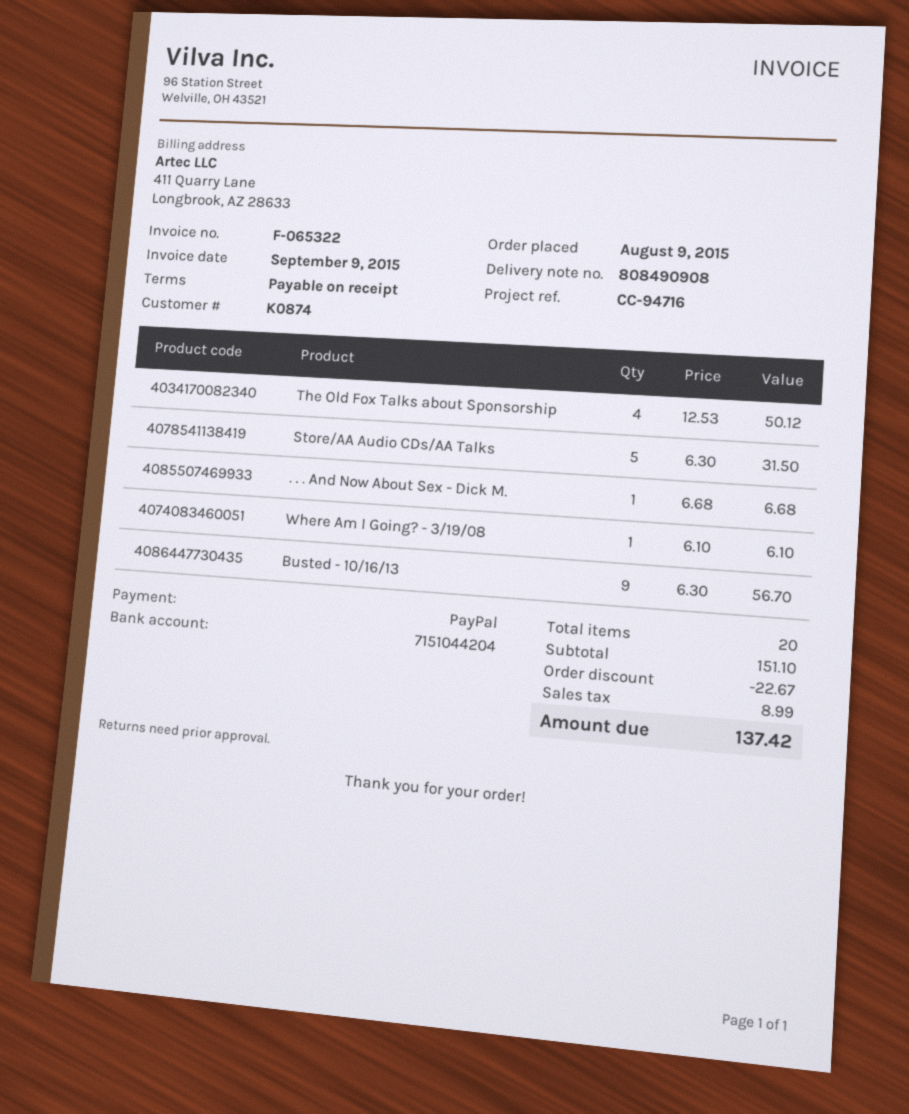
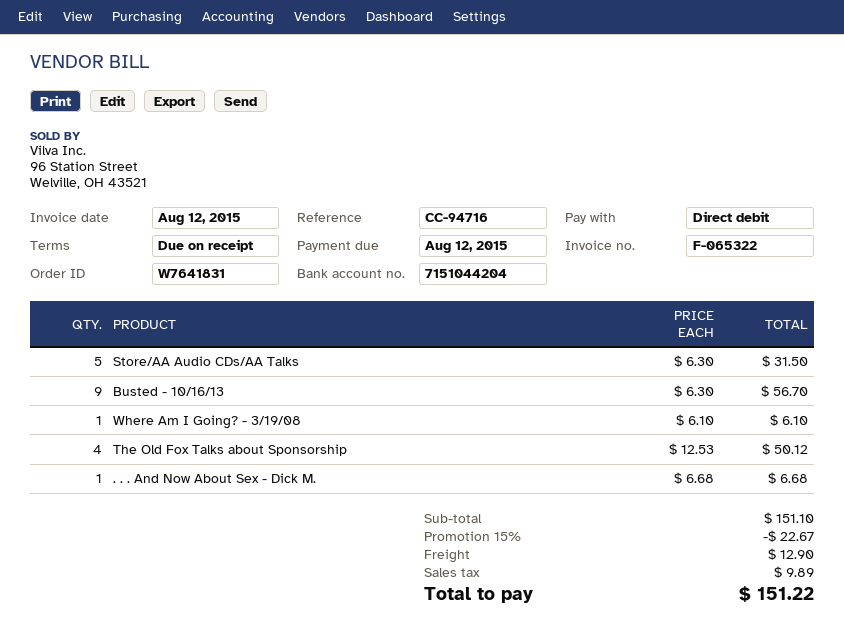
invoice date: 2015-09-09 -> 2015-08-12
payment method: PayPal -> direct debit
shipping: none -> 12.90
tax: 8.99 -> 9.89
total: 137.42 -> 151.22

